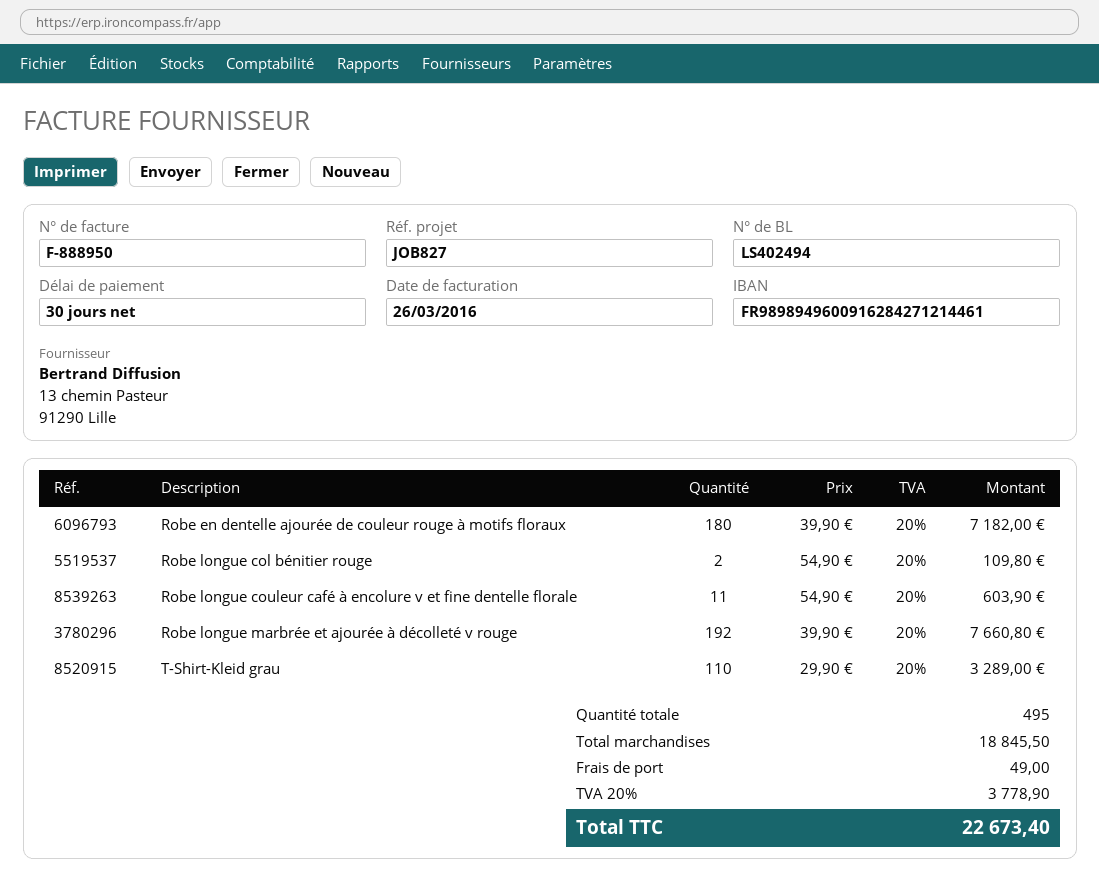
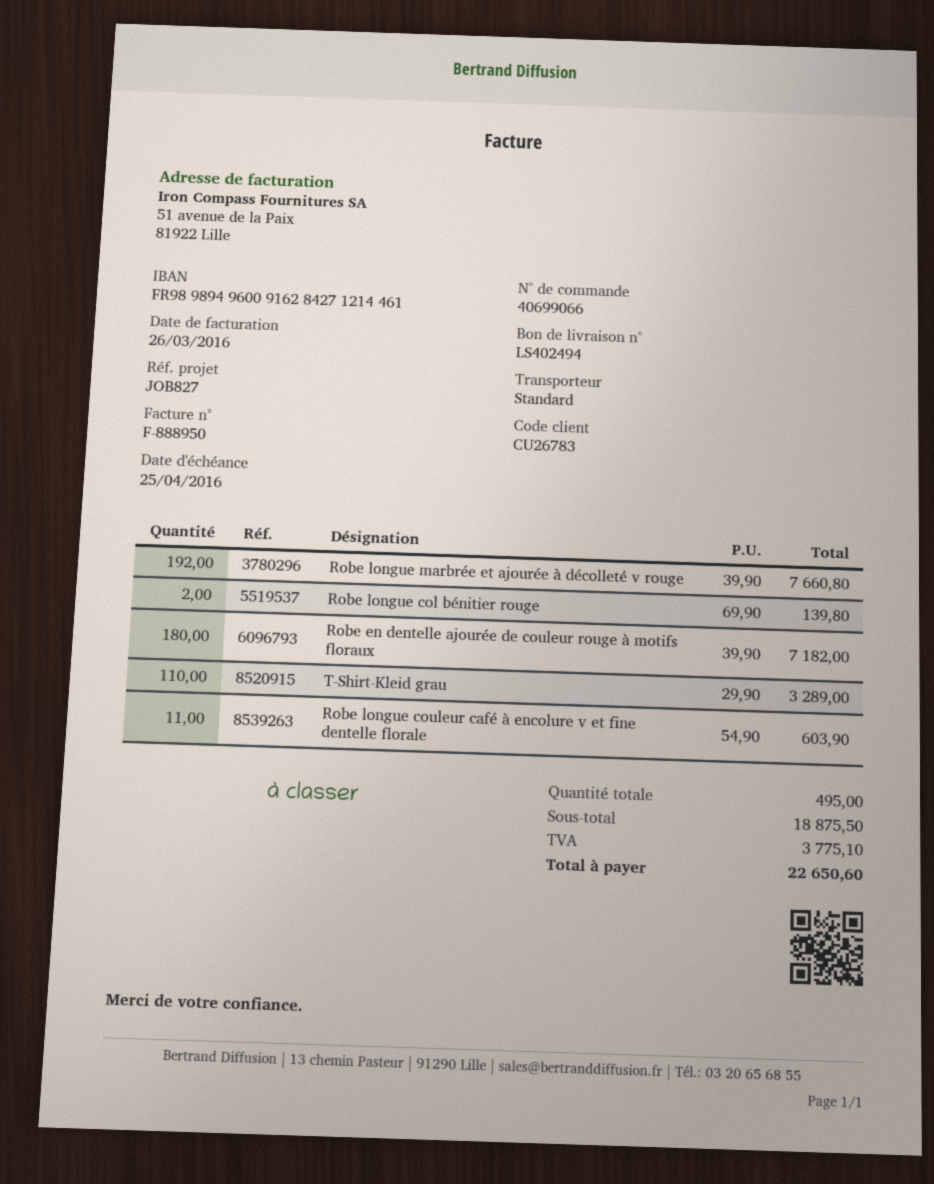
Robe longue col bénitier rouge: 2 x 54.90 = 109.80 -> 2 x 69.90 = 139.80
subtotal: 18845.50 -> 18875.50
shipping: 49.00 -> none
tax: 3778.90 -> 3775.10
total: 22673.40 -> 22650.60

